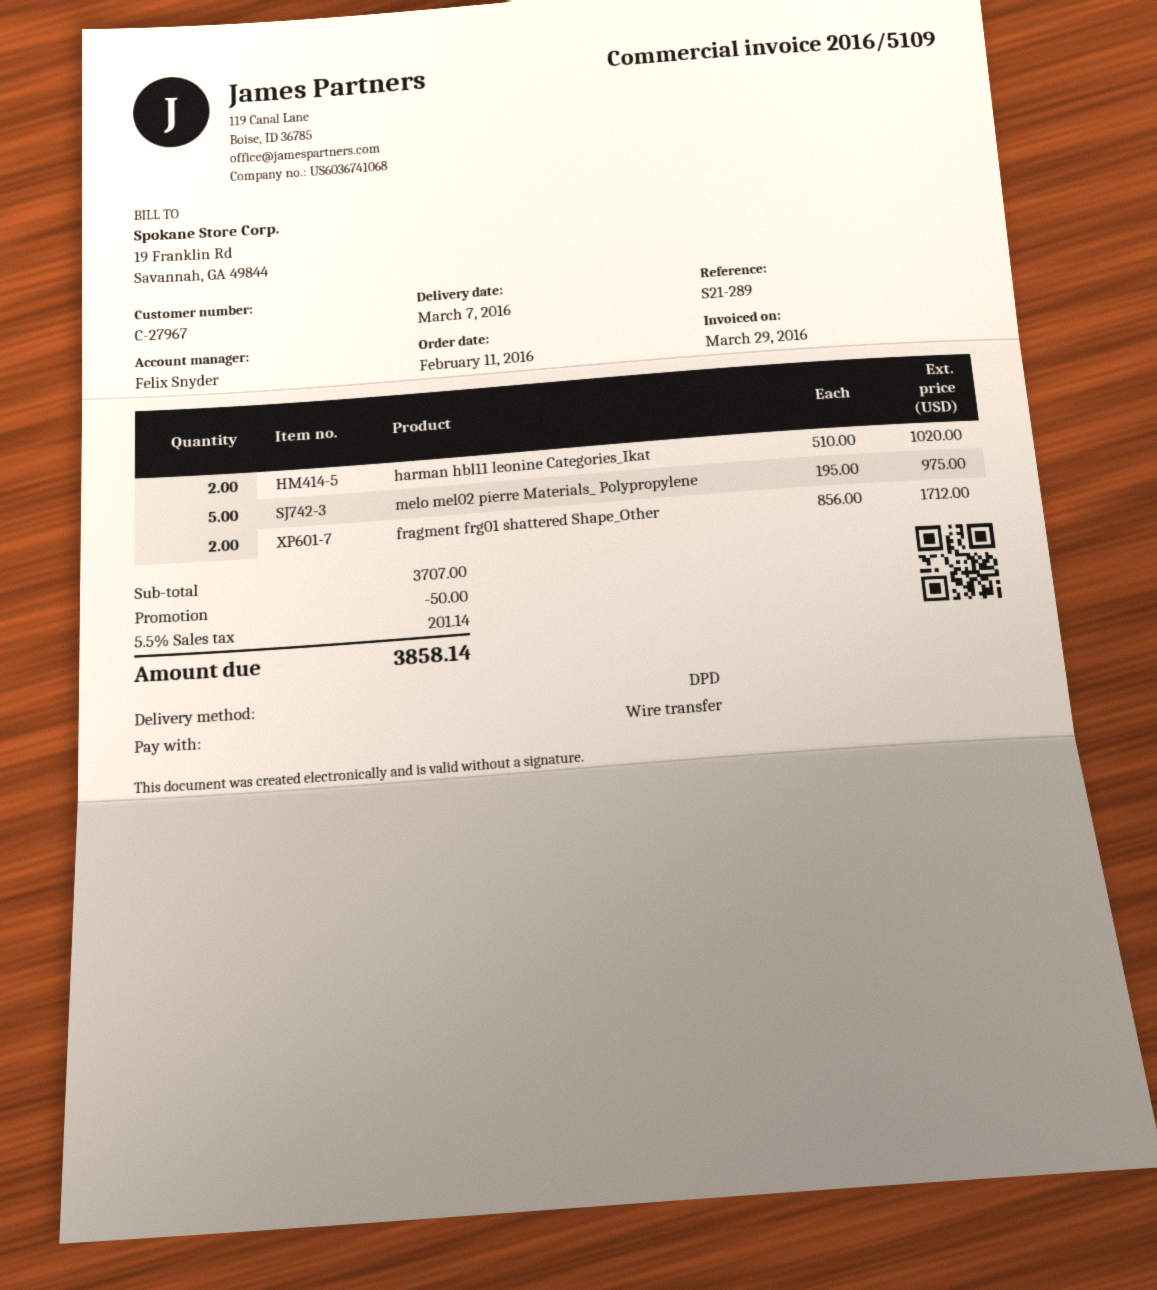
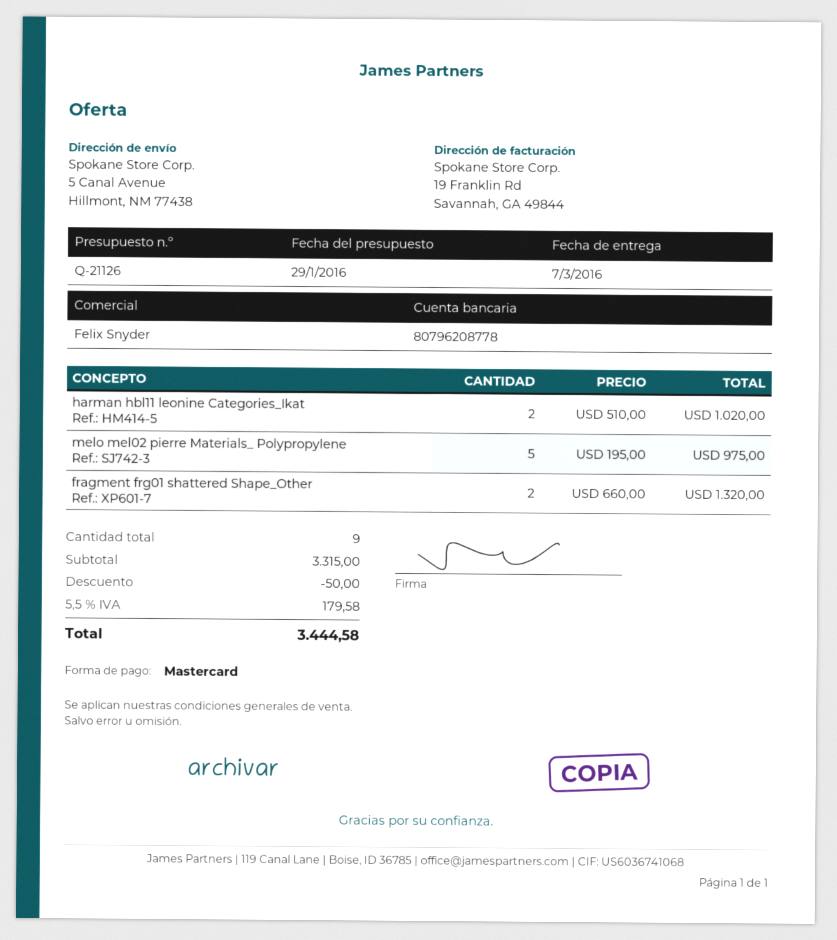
payment method: bank transfer -> Mastercard
fragment frg01 shattered Shape_Other: 2 x 856.00 = 1712.00 -> 2 x 660.00 = 1320.00
subtotal: 3707.00 -> 3315.00
tax: 5.5% = 201.14 -> 5.5% = 179.58
total: 3858.14 -> 3444.58

